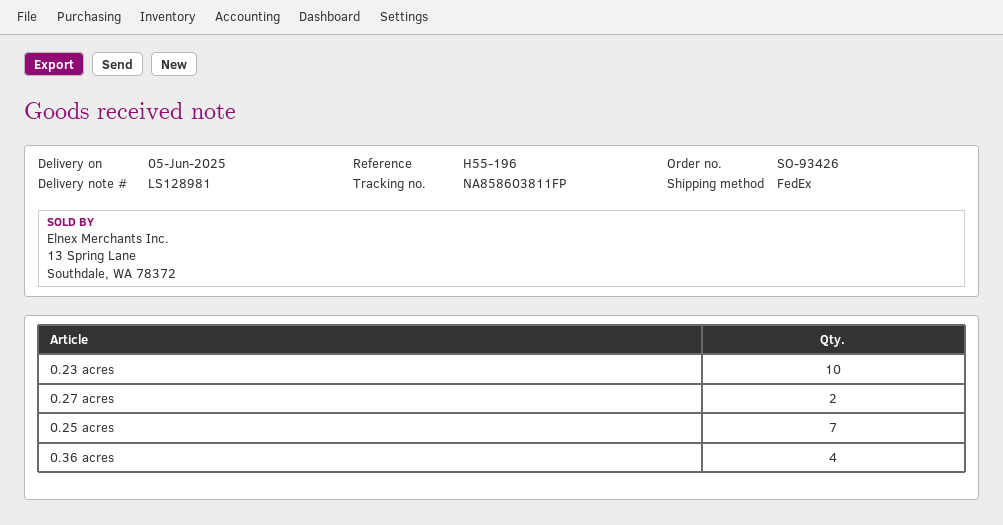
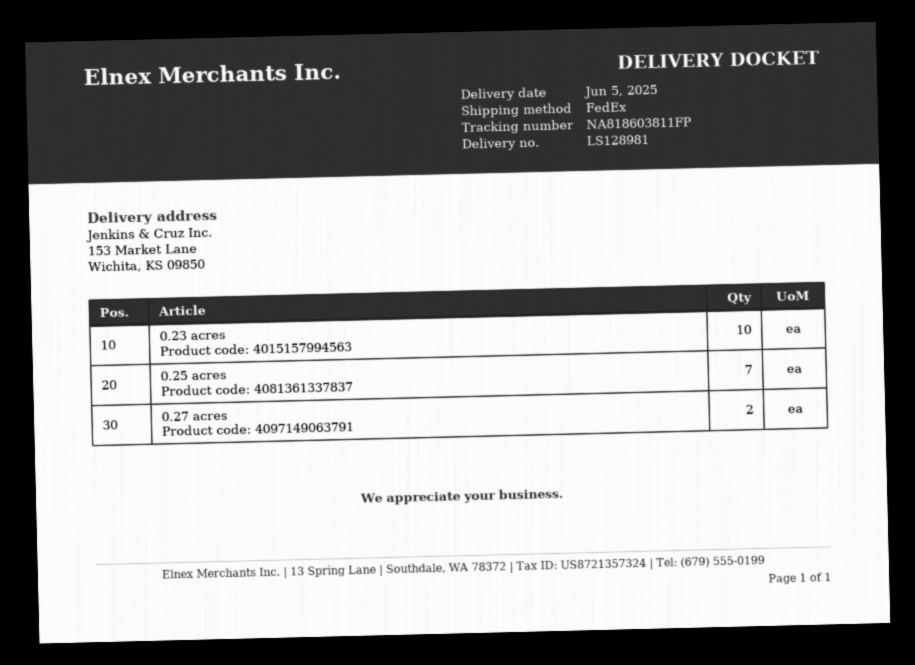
tracking number: NA858603811FP -> NA818603811FP
0.36 acres: 4 -> none

